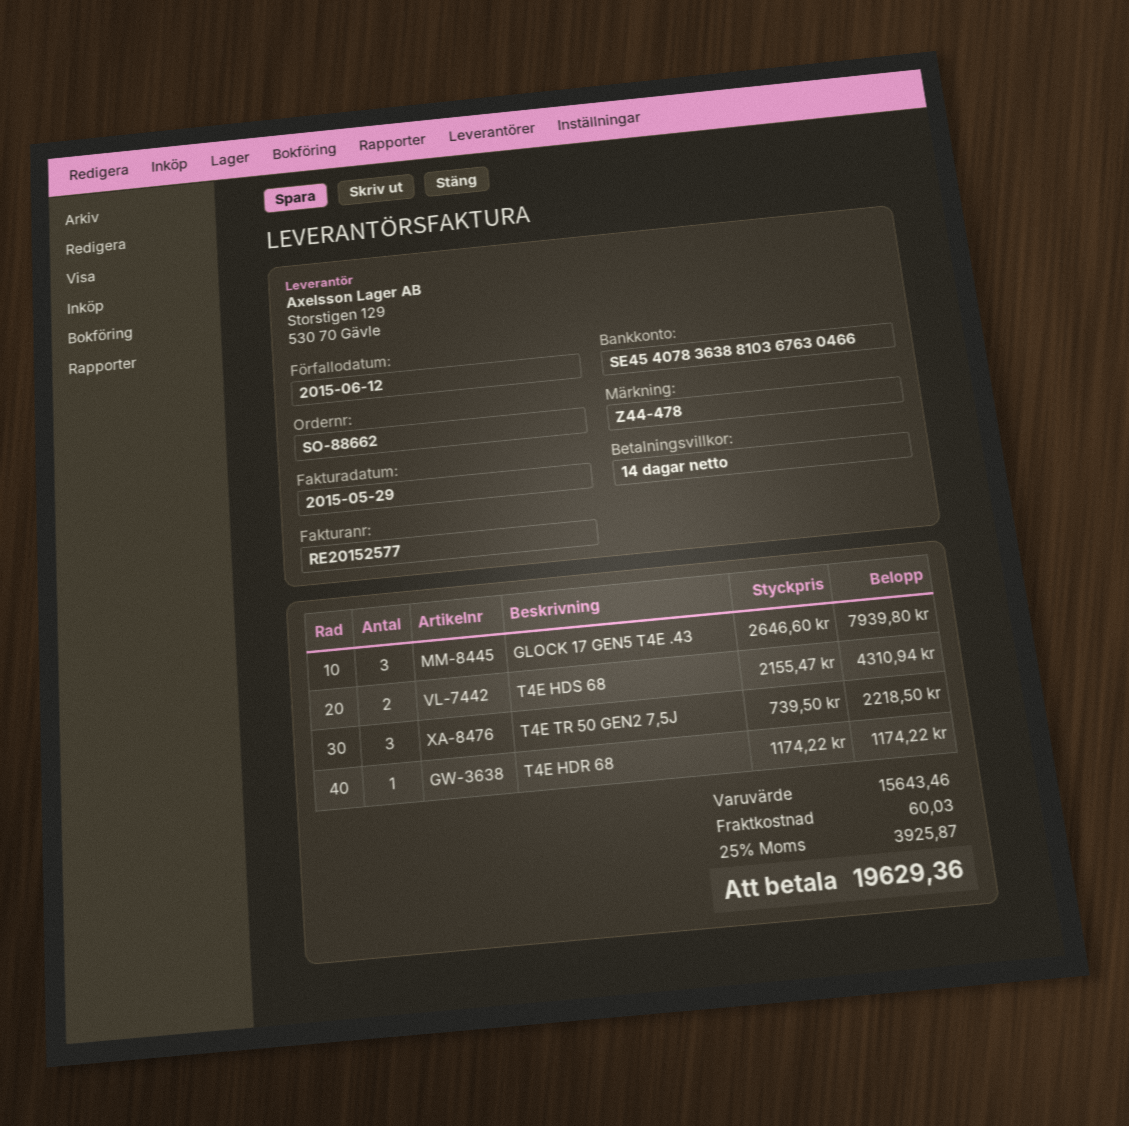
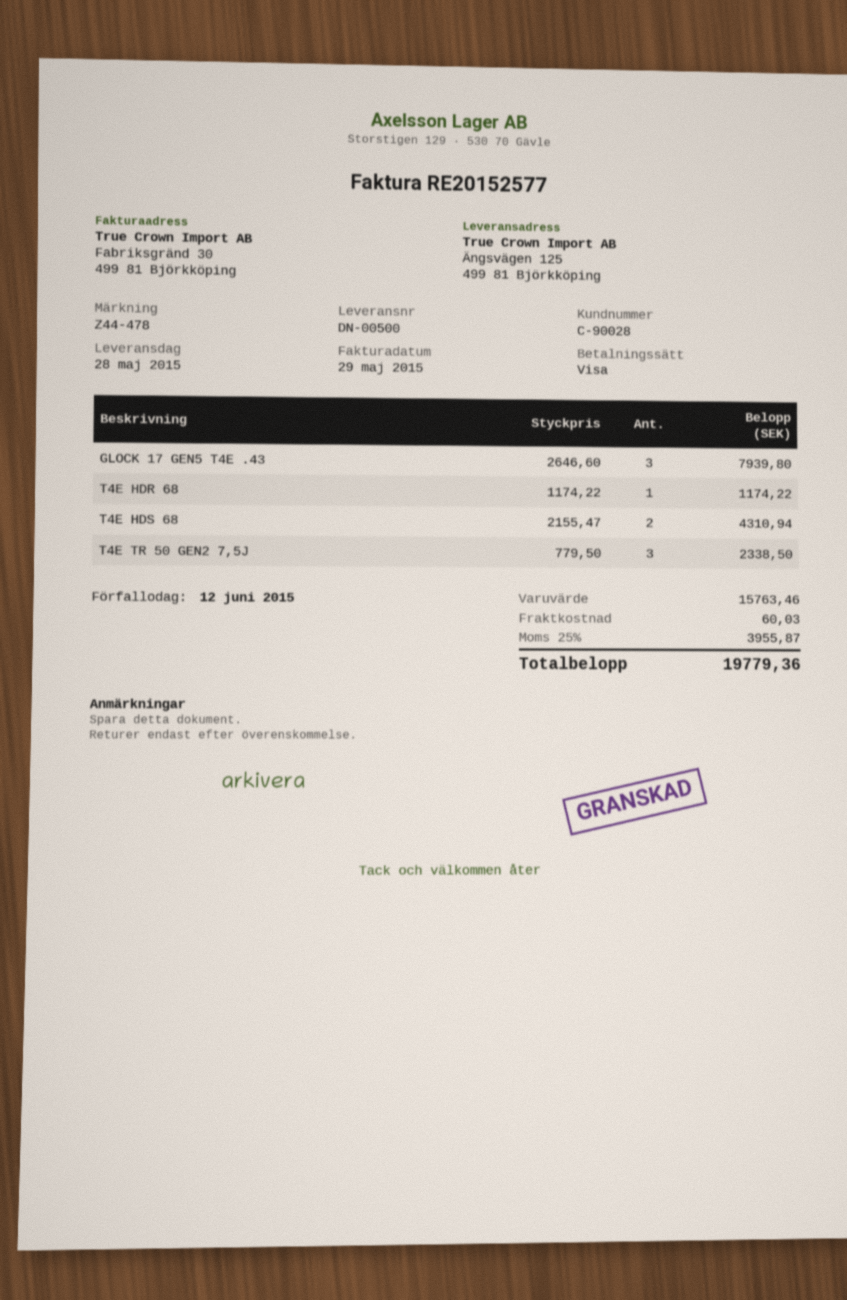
T4E TR 50 GEN2 7,5J: 3 x 739.50 = 2218.50 -> 3 x 779.50 = 2338.50
subtotal: 15643.46 -> 15763.46
tax: 25% = 3925.87 -> 25% = 3955.87
total: 19629.36 -> 19779.36

